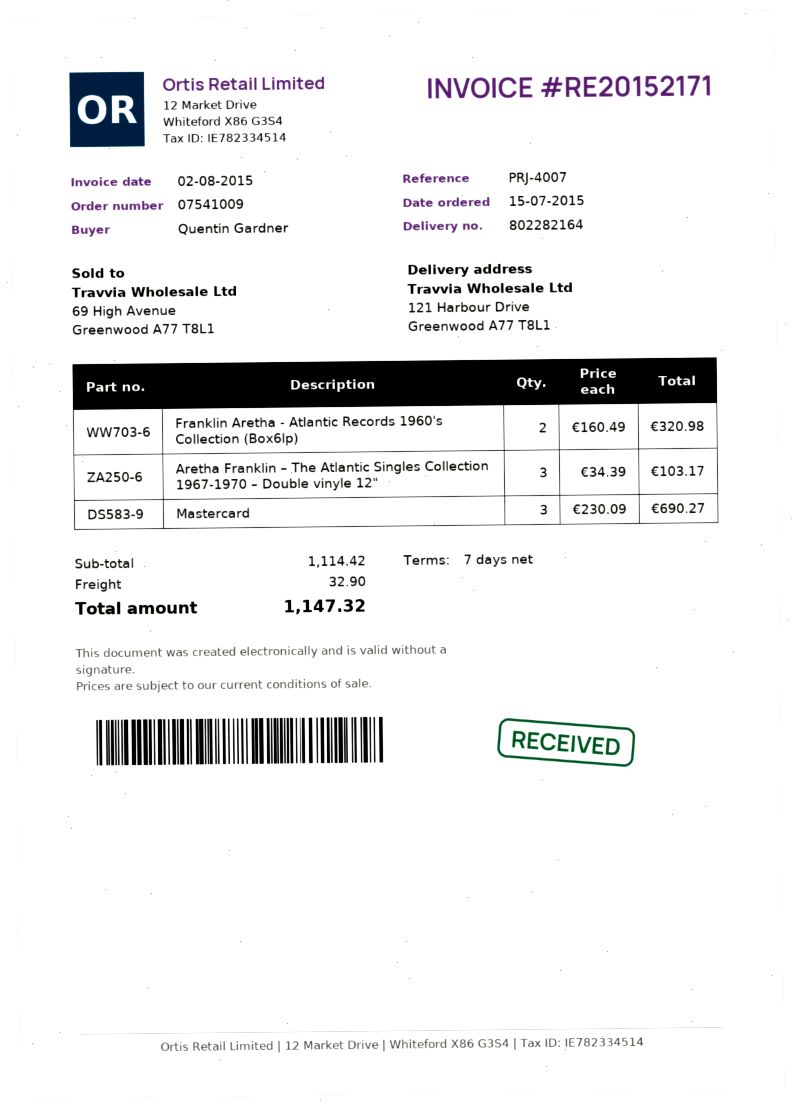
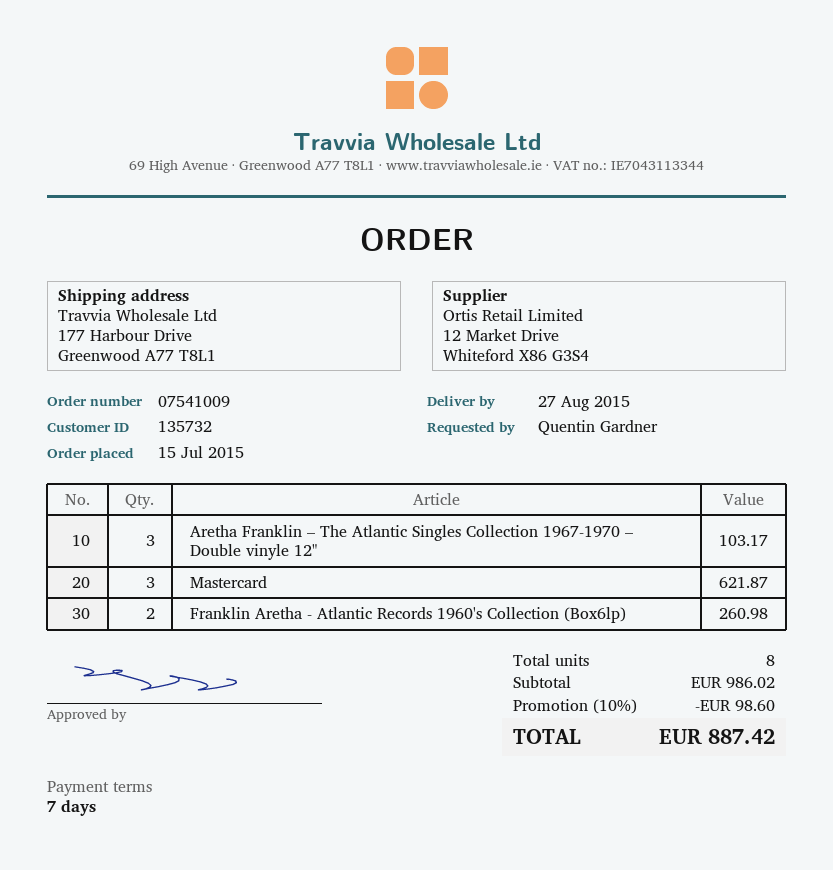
ship to: 121 Harbour Drive, Greenwood A77 T8L1 -> 177 Harbour Drive, Greenwood A77 T8L1
Franklin Aretha - Atlantic Records 1960's Collection (Box6lp): 2 for 320.98 -> 2 for 260.98
Mastercard: 3 for 690.27 -> 3 for 621.87
subtotal: 1114.42 -> 986.02
discount: none -> 10% = 98.60
shipping: 32.90 -> none
total: 1147.32 -> 887.42

